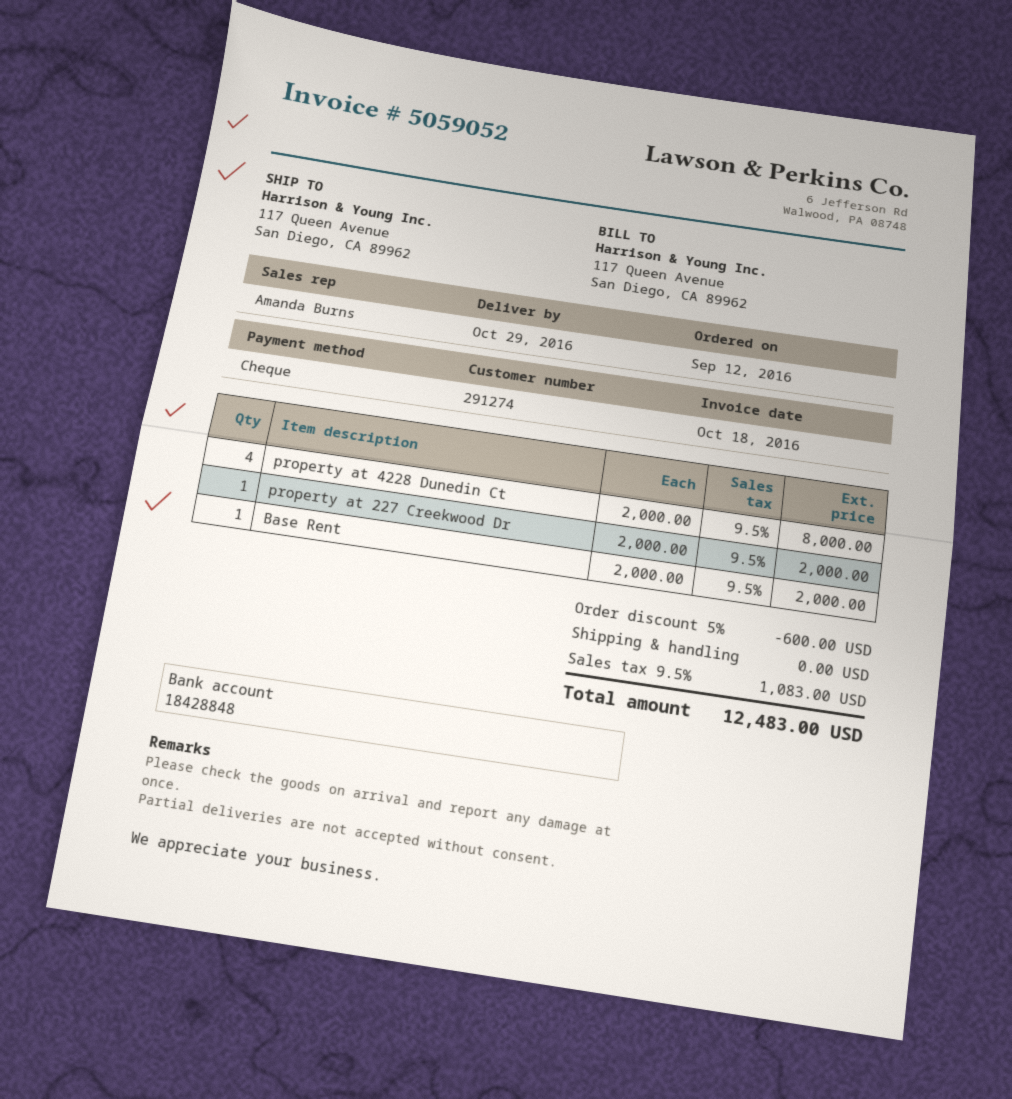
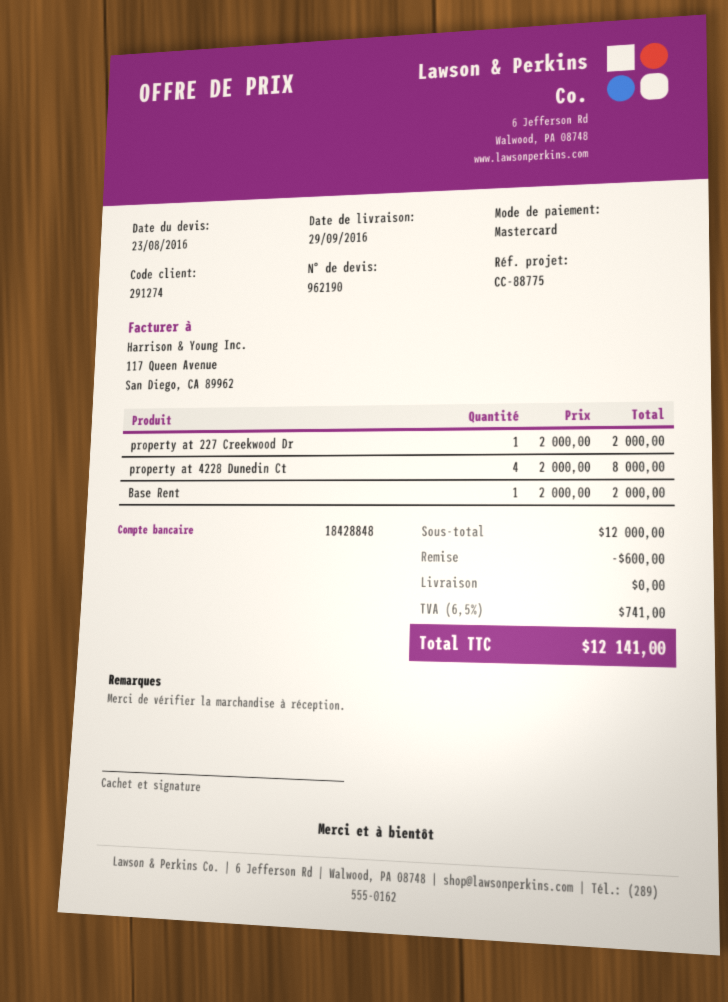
delivery date: 2016-10-29 -> 2016-09-29
payment method: cheque -> Mastercard
tax: 9.5% = 1083.00 -> 6.5% = 741.00
total: 12483.00 -> 12141.00

